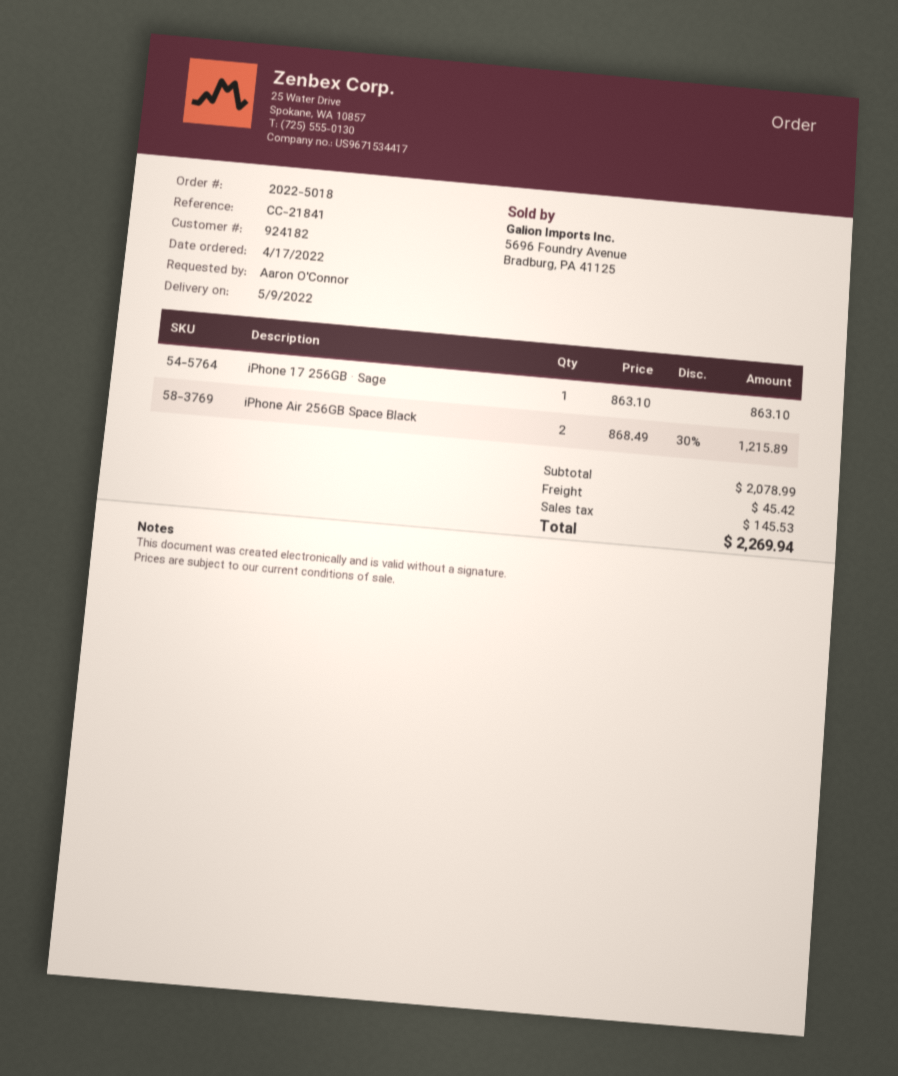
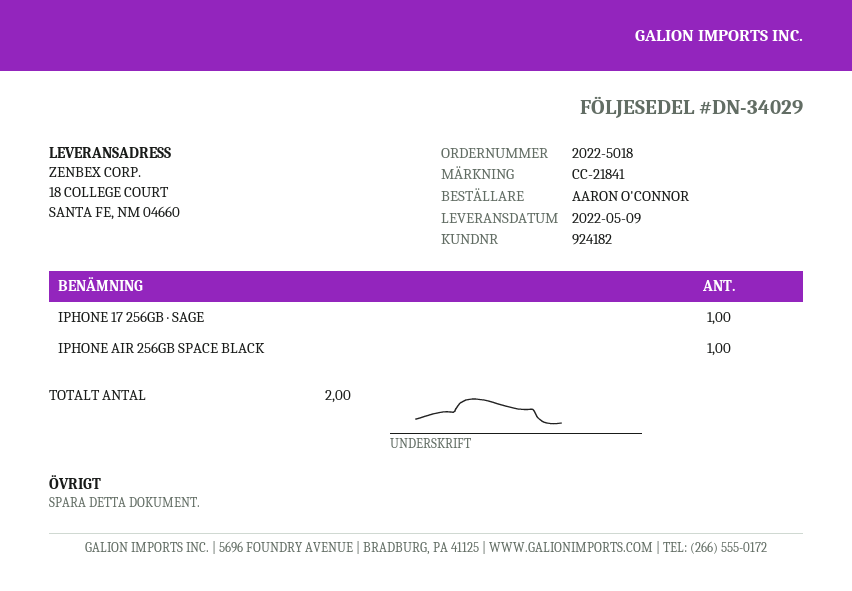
iPhone Air 256GB Space Black: 2 -> 1

